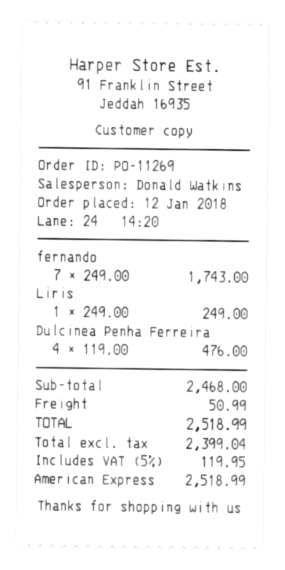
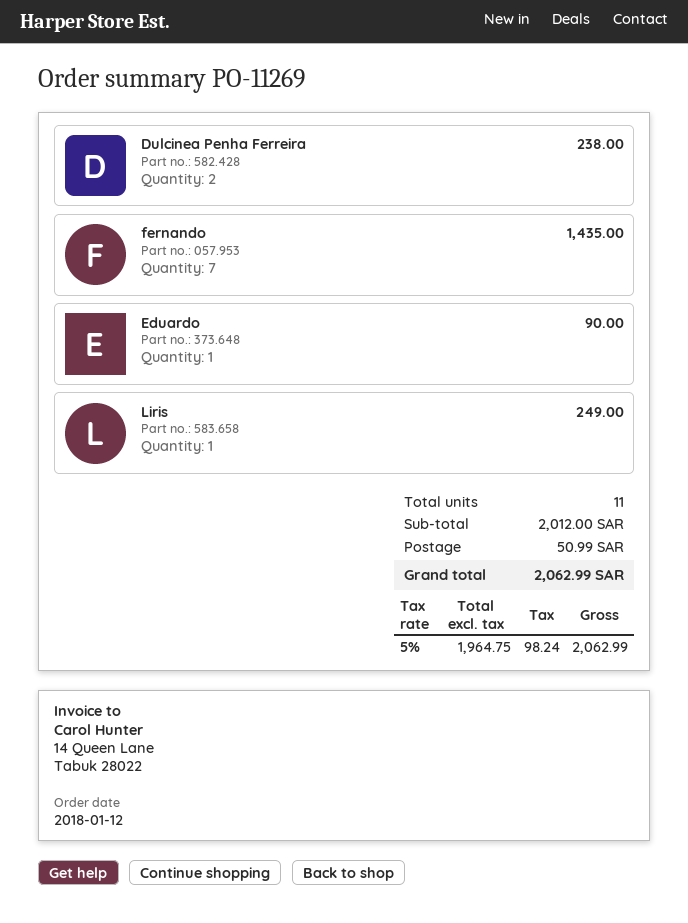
fernando: 7 for 1743.00 -> 7 for 1435.00
Dulcinea Penha Ferreira: 4 for 476.00 -> 2 for 238.00
Eduardo: none -> 1 for 90.00
subtotal: 2468.00 -> 2012.00
net: 2399.04 -> 1964.75
tax: 5% = 119.95 -> 5% = 98.24
total: 2518.99 -> 2062.99

